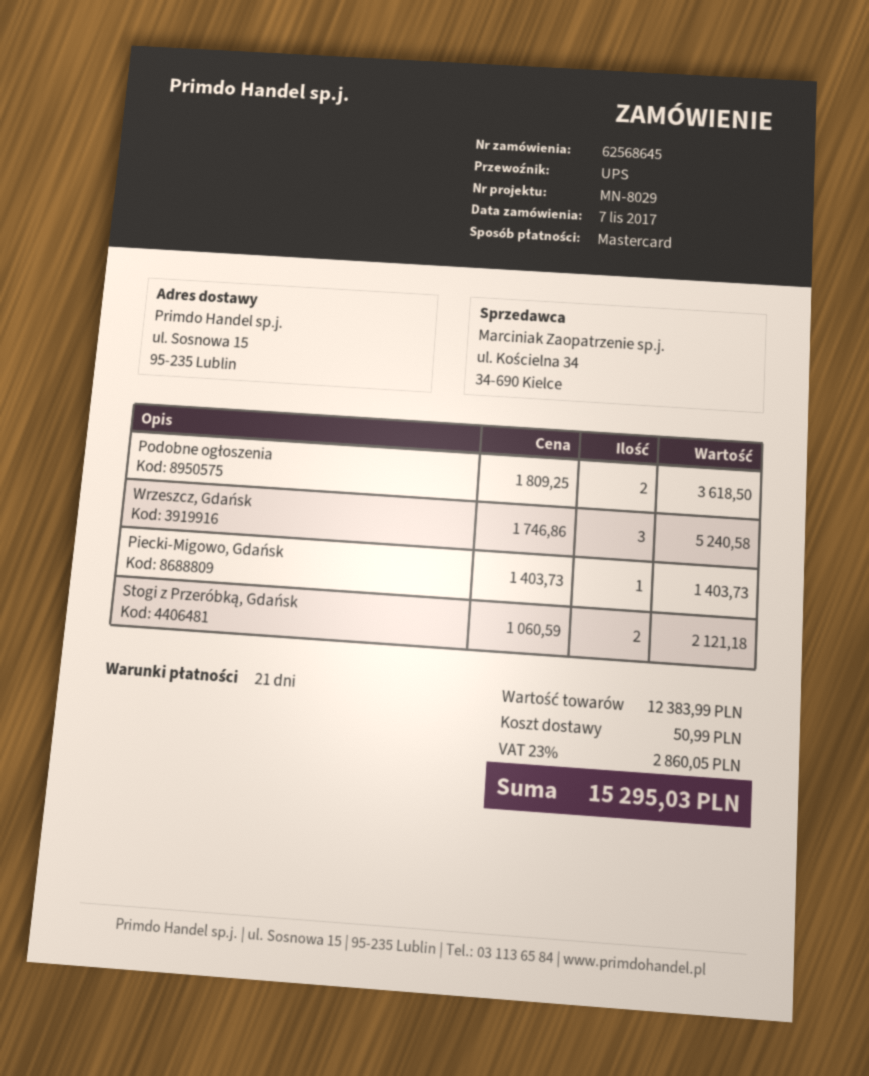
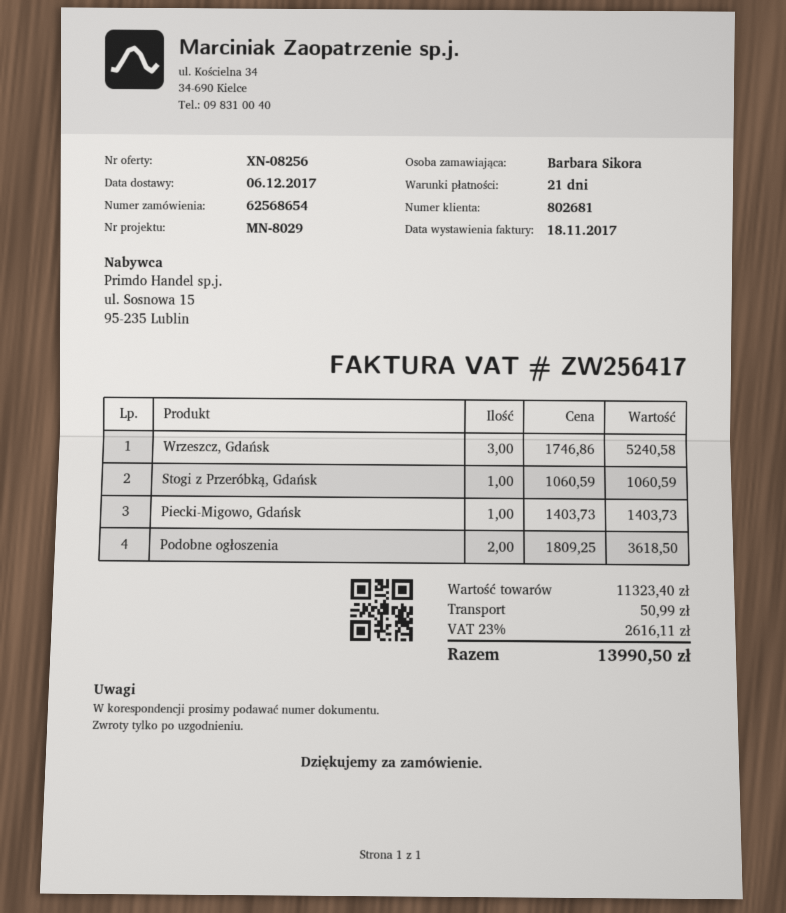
order number: 62568645 -> 62568654
Stogi z Przeróbką, Gdańsk: 2 x 1060.59 = 2121.18 -> 1 x 1060.59 = 1060.59
subtotal: 12383.99 -> 11323.40
tax: 23% = 2860.05 -> 23% = 2616.11
total: 15295.03 -> 13990.50

